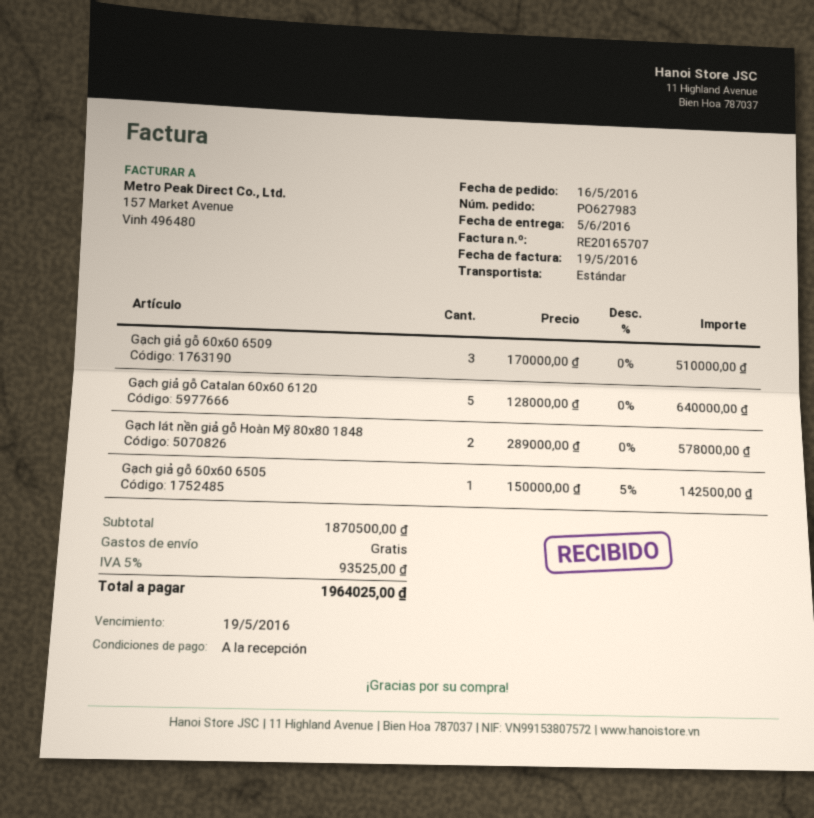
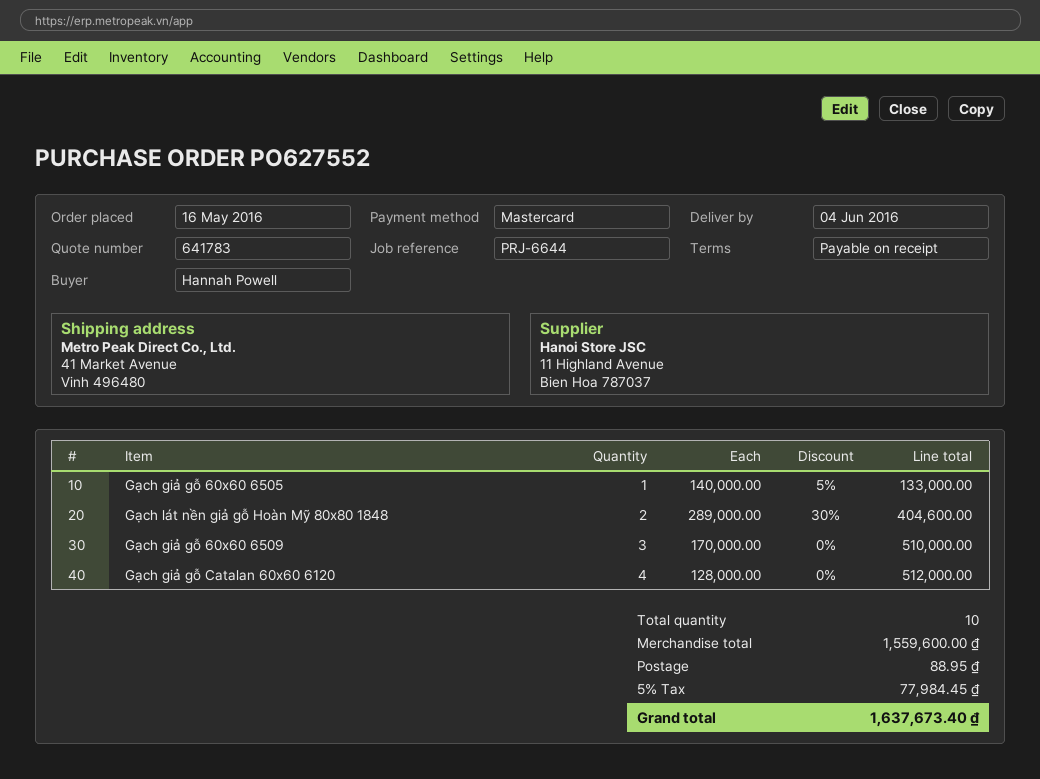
order number: PO627983 -> PO627552
delivery date: 2016-06-05 -> 2016-06-04
Gạch giả gỗ Catalan 60x60 6120: 5 x 128000.00 = 640000.00 -> 4 x 128000.00 = 512000.00
Gạch lát nền giả gỗ Hoàn Mỹ 80x80 1848: 2 x 289000.00 = 578000.00 -> 2 x 289000.00 - 30% = 404600.00
Gạch giả gỗ 60x60 6505: 1 x 150000.00 - 5% = 142500.00 -> 1 x 140000.00 - 5% = 133000.00
subtotal: 1870500.00 -> 1559600.00
shipping: 0.00 -> 88.95
tax: 5% = 93525.00 -> 5% = 77984.45
total: 1964025.00 -> 1637673.40

